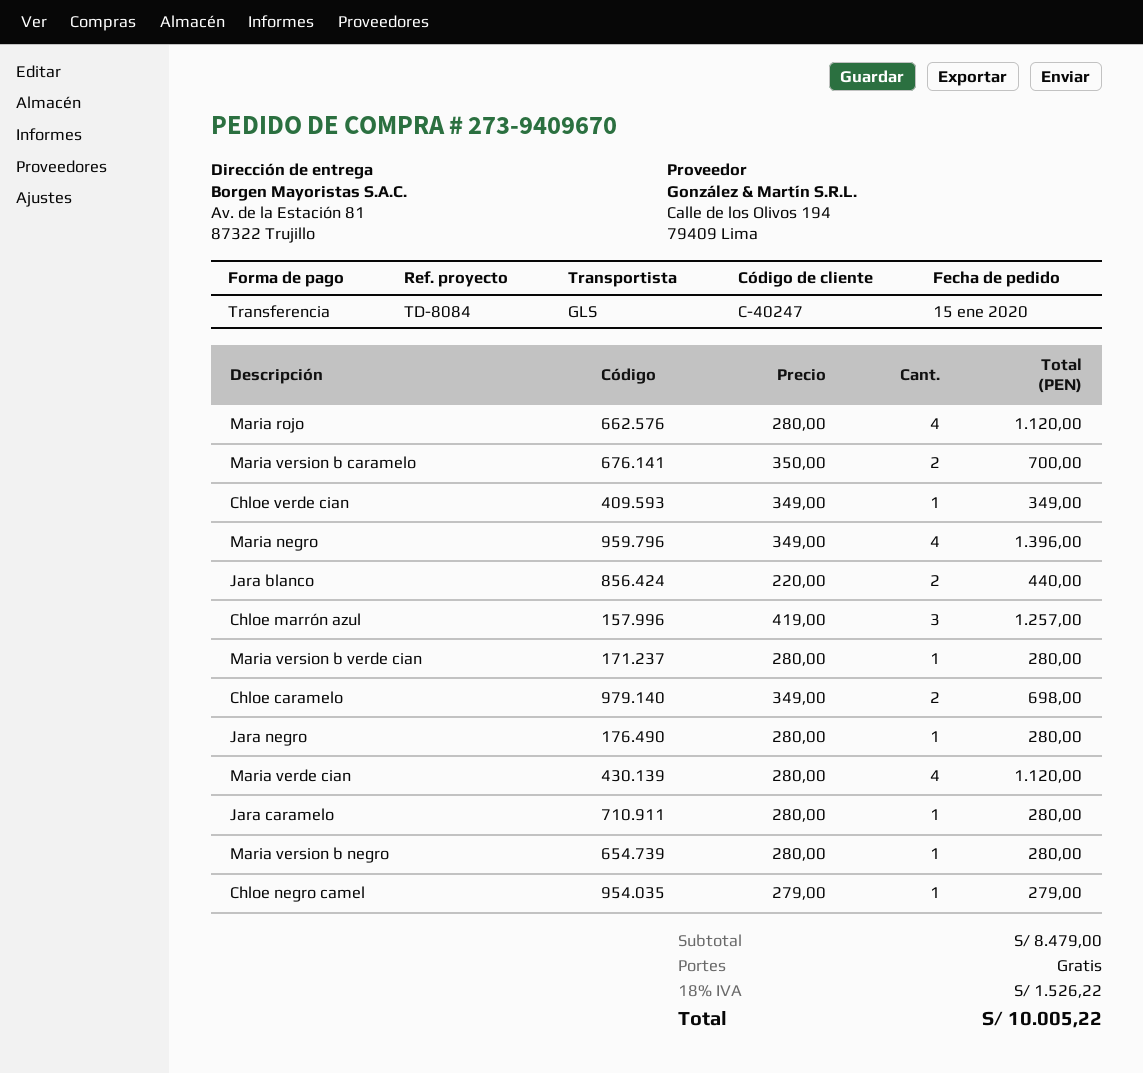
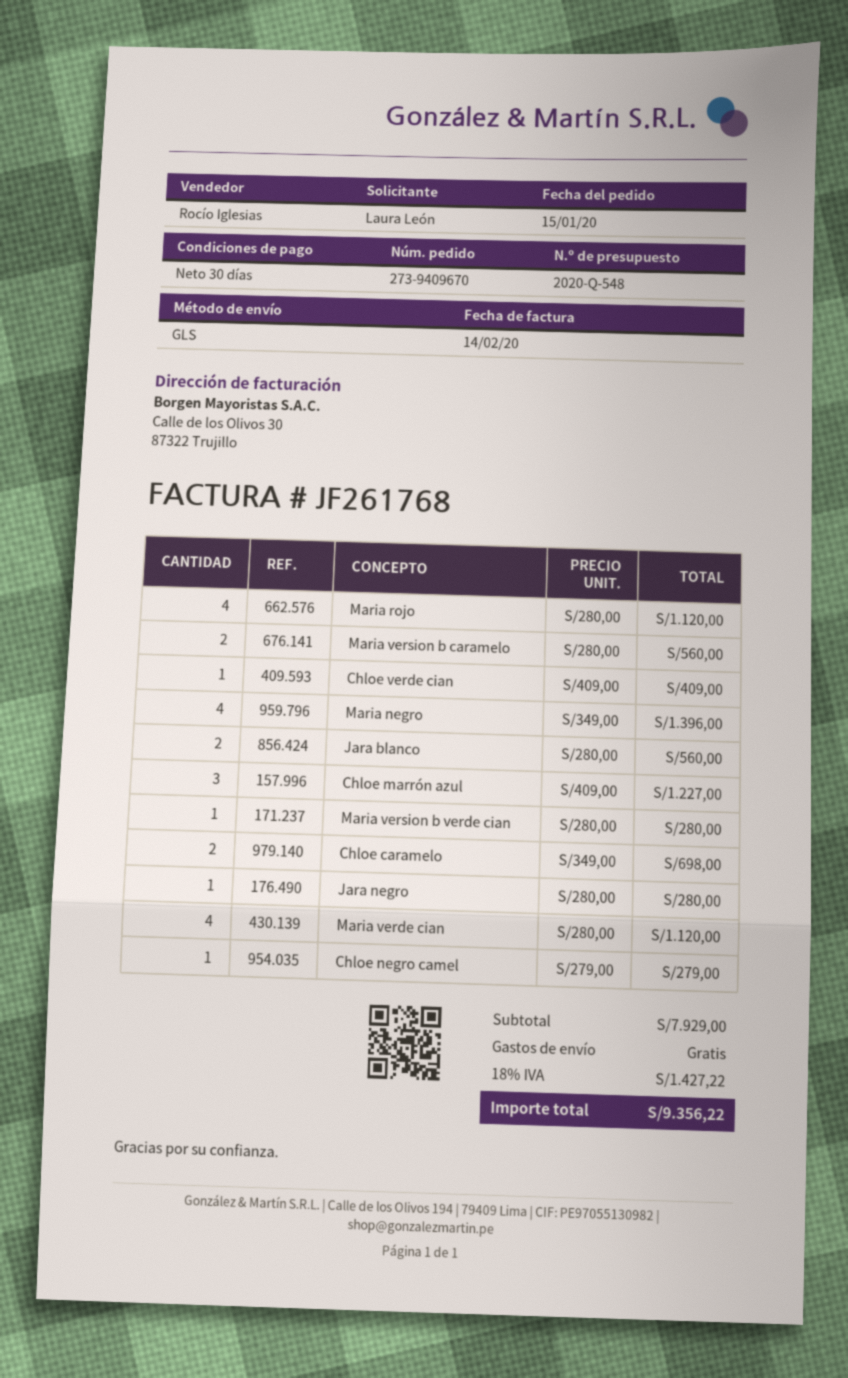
Maria version b caramelo: 2 x 350.00 = 700.00 -> 2 x 280.00 = 560.00
Chloe verde cian: 1 x 349.00 = 349.00 -> 1 x 409.00 = 409.00
Jara blanco: 2 x 220.00 = 440.00 -> 2 x 280.00 = 560.00
Chloe marrón azul: 3 x 419.00 = 1257.00 -> 3 x 409.00 = 1227.00
Jara caramelo: 1 x 280.00 = 280.00 -> none
Maria version b negro: 1 x 280.00 = 280.00 -> none
subtotal: 8479.00 -> 7929.00
tax: 18% = 1526.22 -> 18% = 1427.22
total: 10005.22 -> 9356.22

